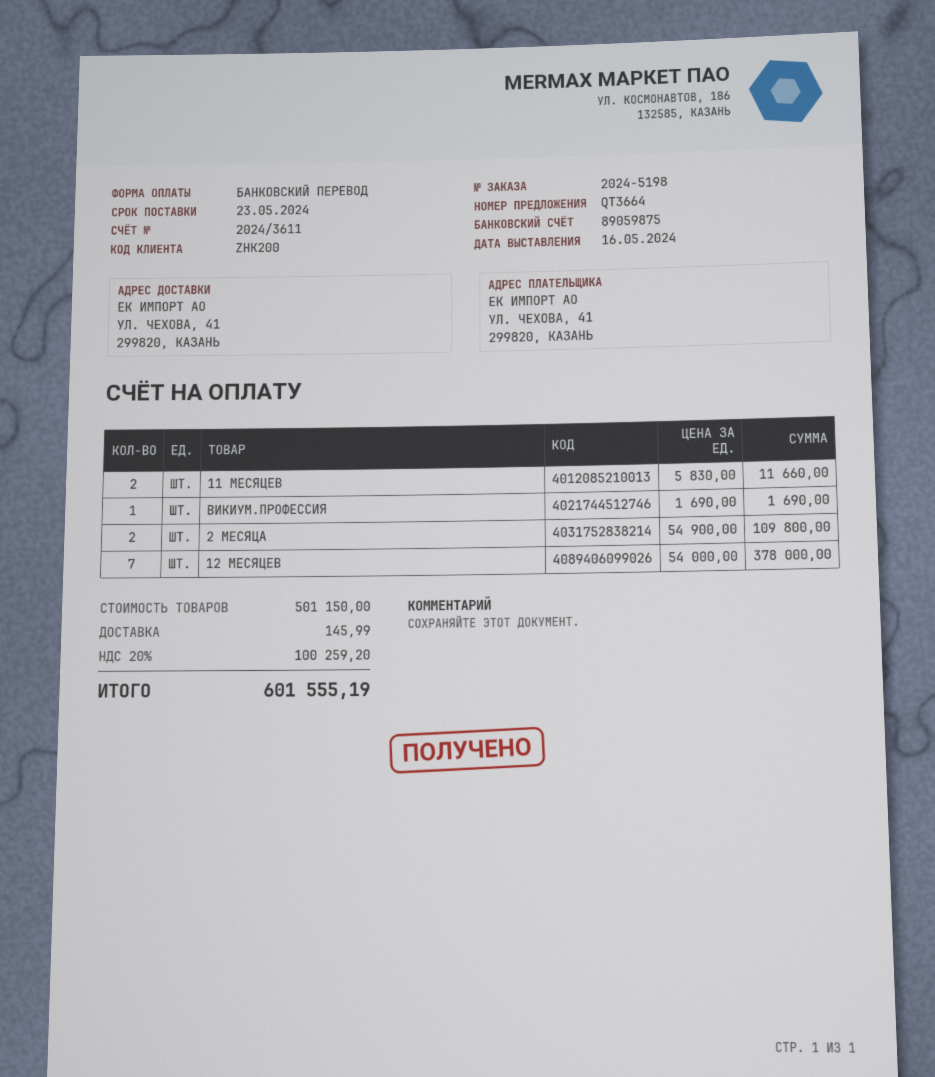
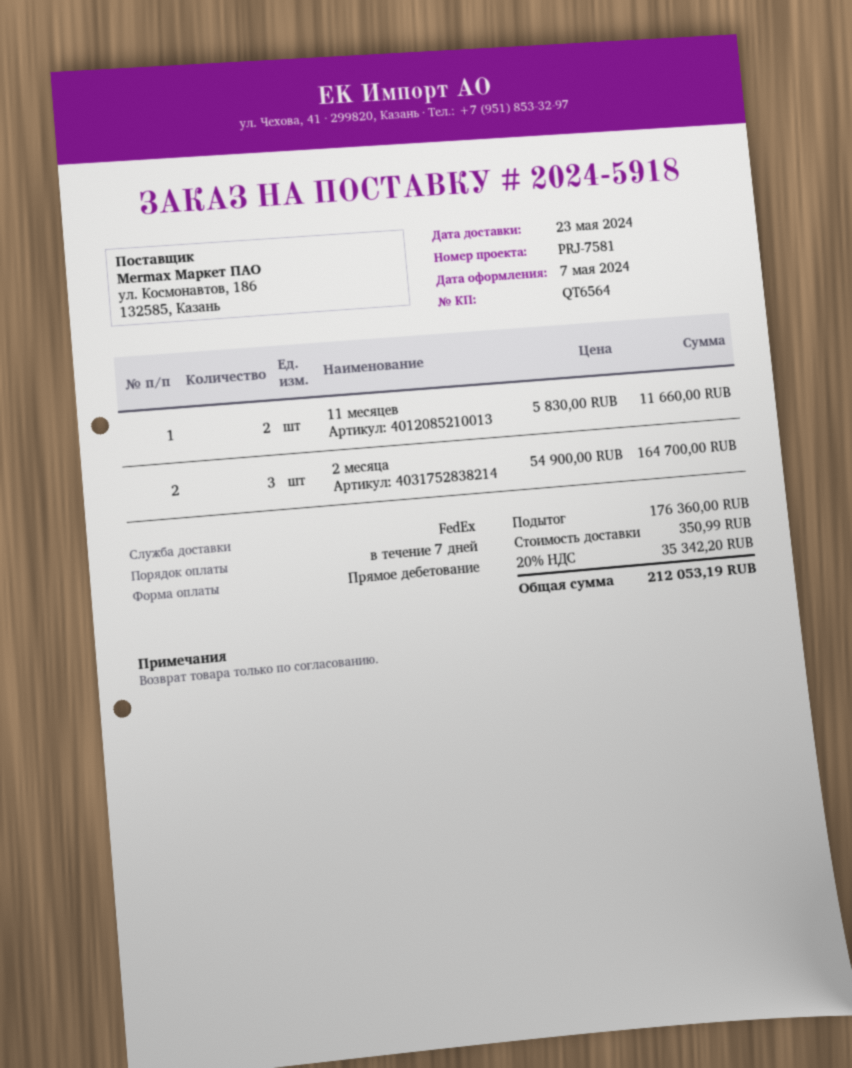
quote number: QT3664 -> QT6564
order number: 2024-5198 -> 2024-5918
payment method: bank transfer -> direct debit
ВИКИУМ.ПРОФЕССИЯ: 1 x 1690.00 = 1690.00 -> none
2 МЕСЯЦА: 2 x 54900.00 = 109800.00 -> 3 x 54900.00 = 164700.00
12 МЕСЯЦЕВ: 7 x 54000.00 = 378000.00 -> none
subtotal: 501150.00 -> 176360.00
shipping: 145.99 -> 350.99
tax: 20% = 100259.20 -> 20% = 35342.20
total: 601555.19 -> 212053.19

